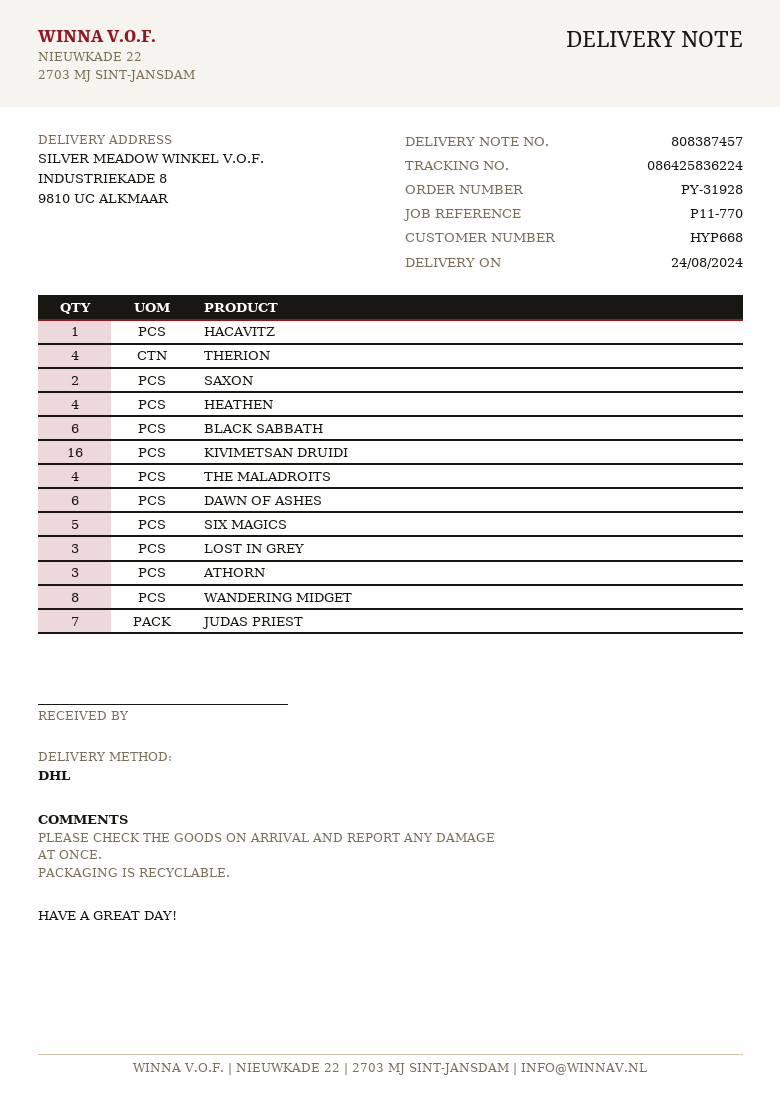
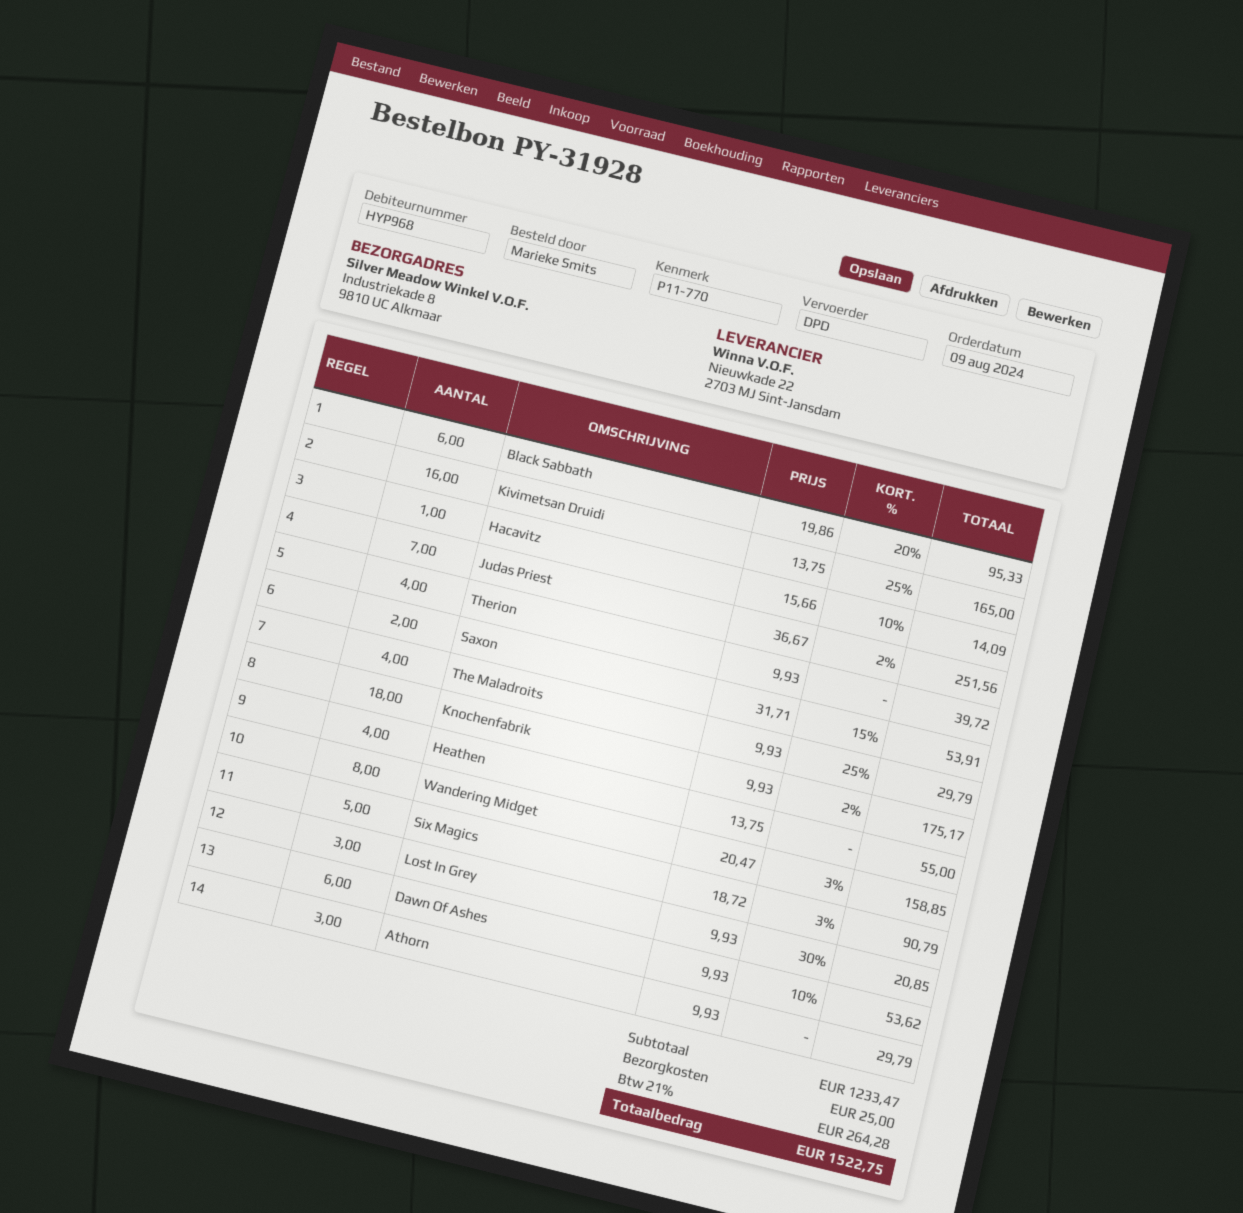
customer number: HYP668 -> HYP968
shipping method: DHL -> DPD
Knochenfabrik: none -> 18

